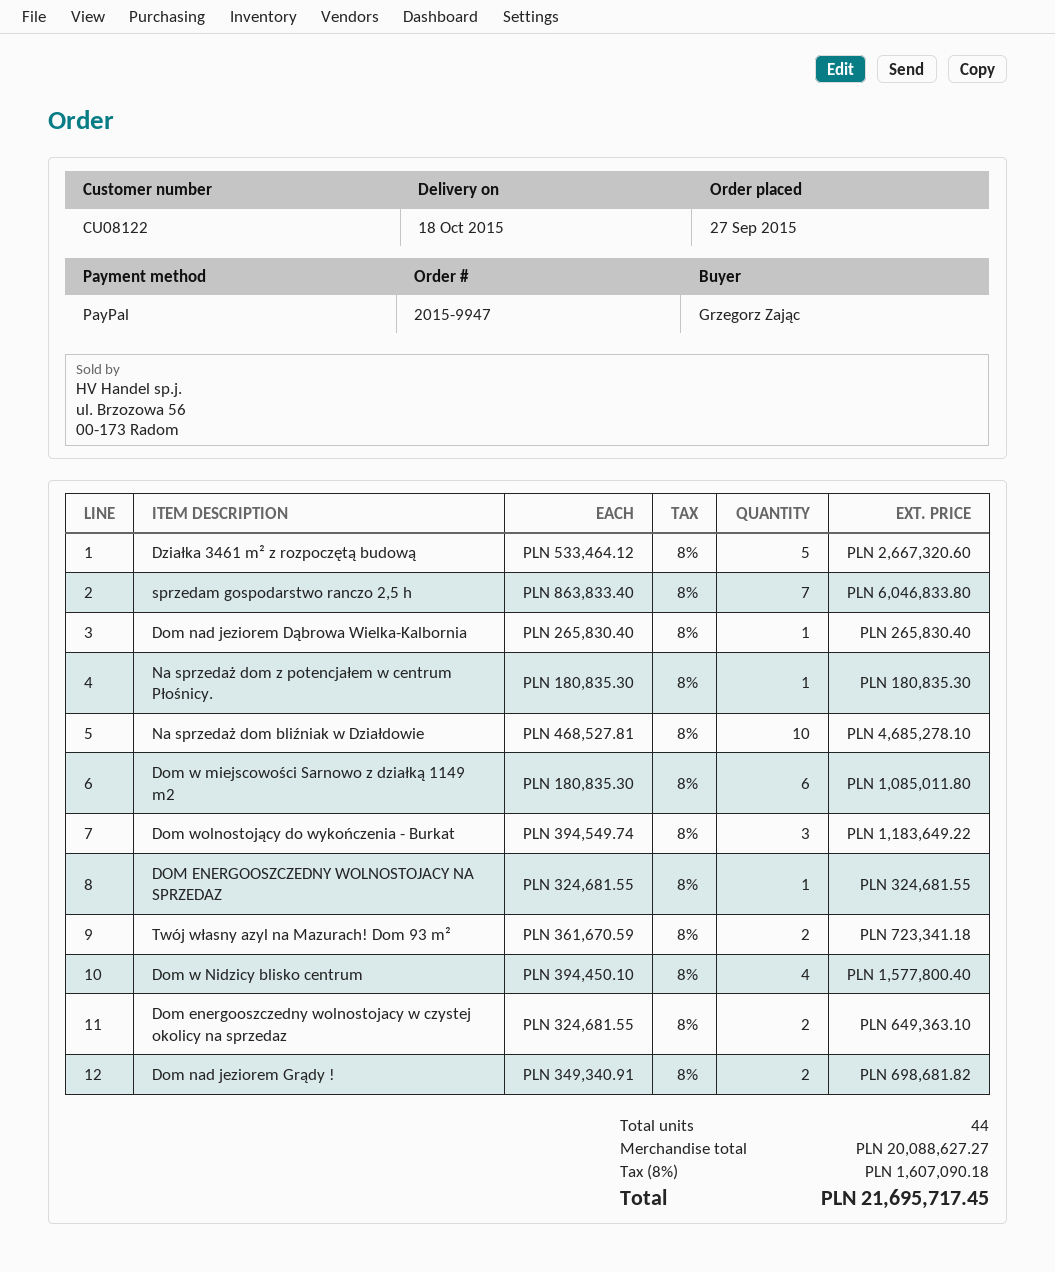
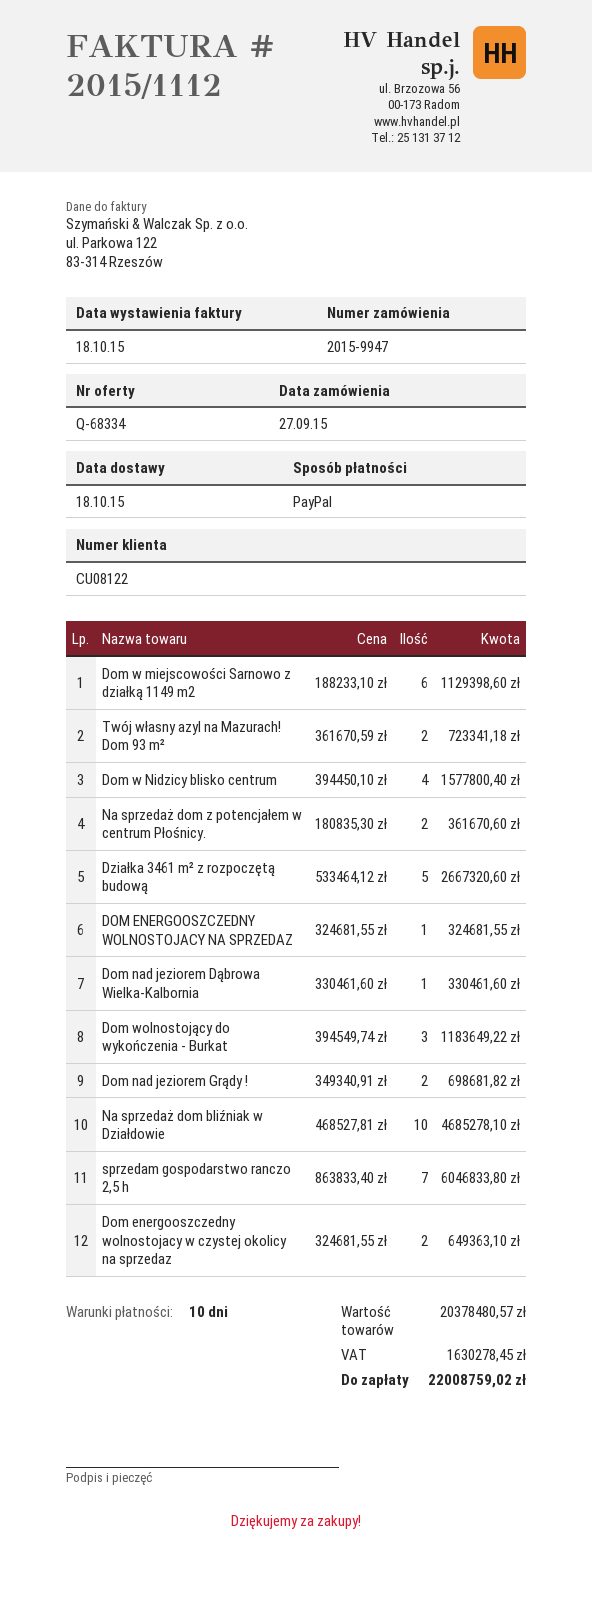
Dom nad jeziorem Dąbrowa Wielka-Kalbornia: 1 x 265830.40 = 265830.40 -> 1 x 330461.60 = 330461.60
Na sprzedaż dom z potencjałem w centrum Płośnicy.: 1 x 180835.30 = 180835.30 -> 2 x 180835.30 = 361670.60
Dom w miejscowości Sarnowo z działką 1149 m2: 6 x 180835.30 = 1085011.80 -> 6 x 188233.10 = 1129398.60
subtotal: 20088627.27 -> 20378480.57
tax: 1607090.18 -> 1630278.45
total: 21695717.45 -> 22008759.02

